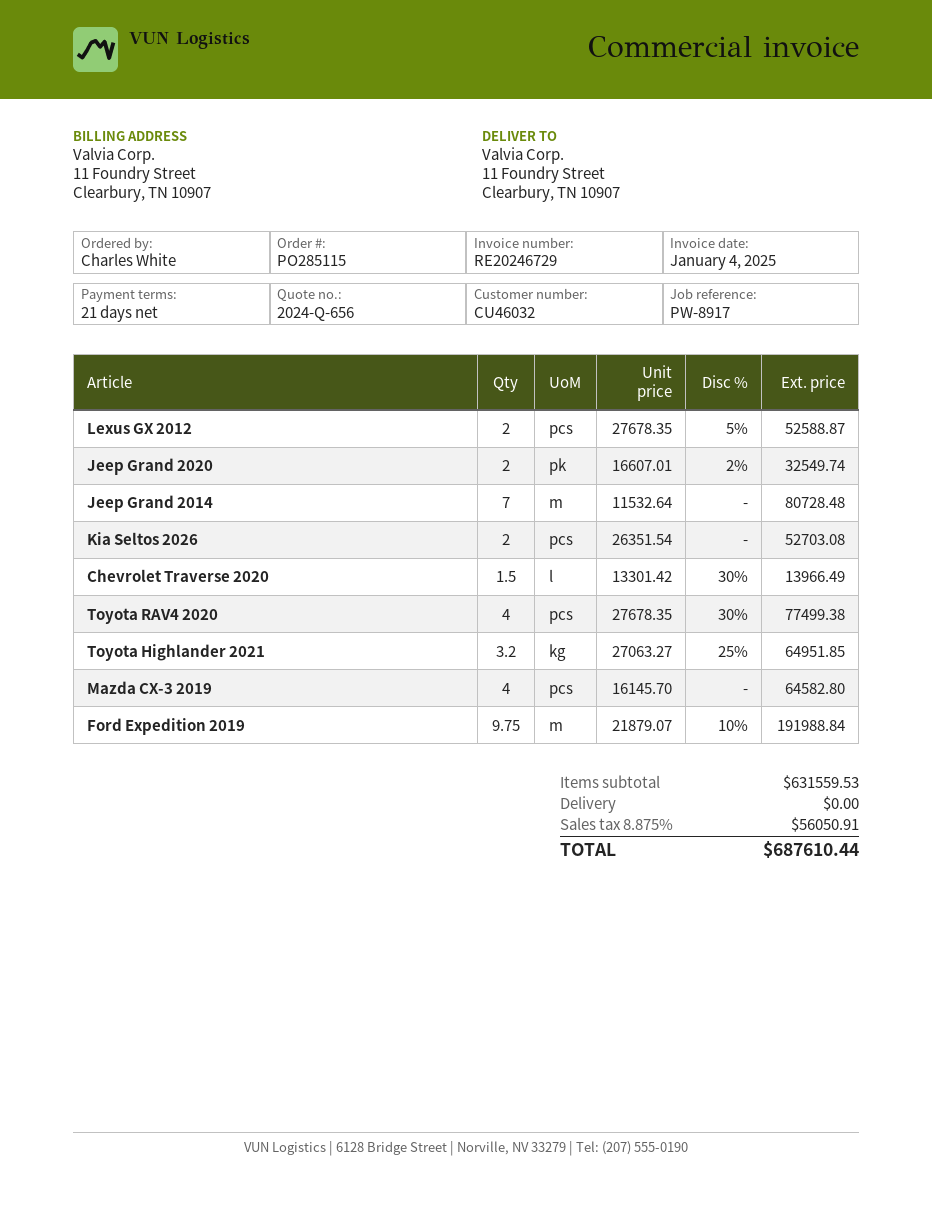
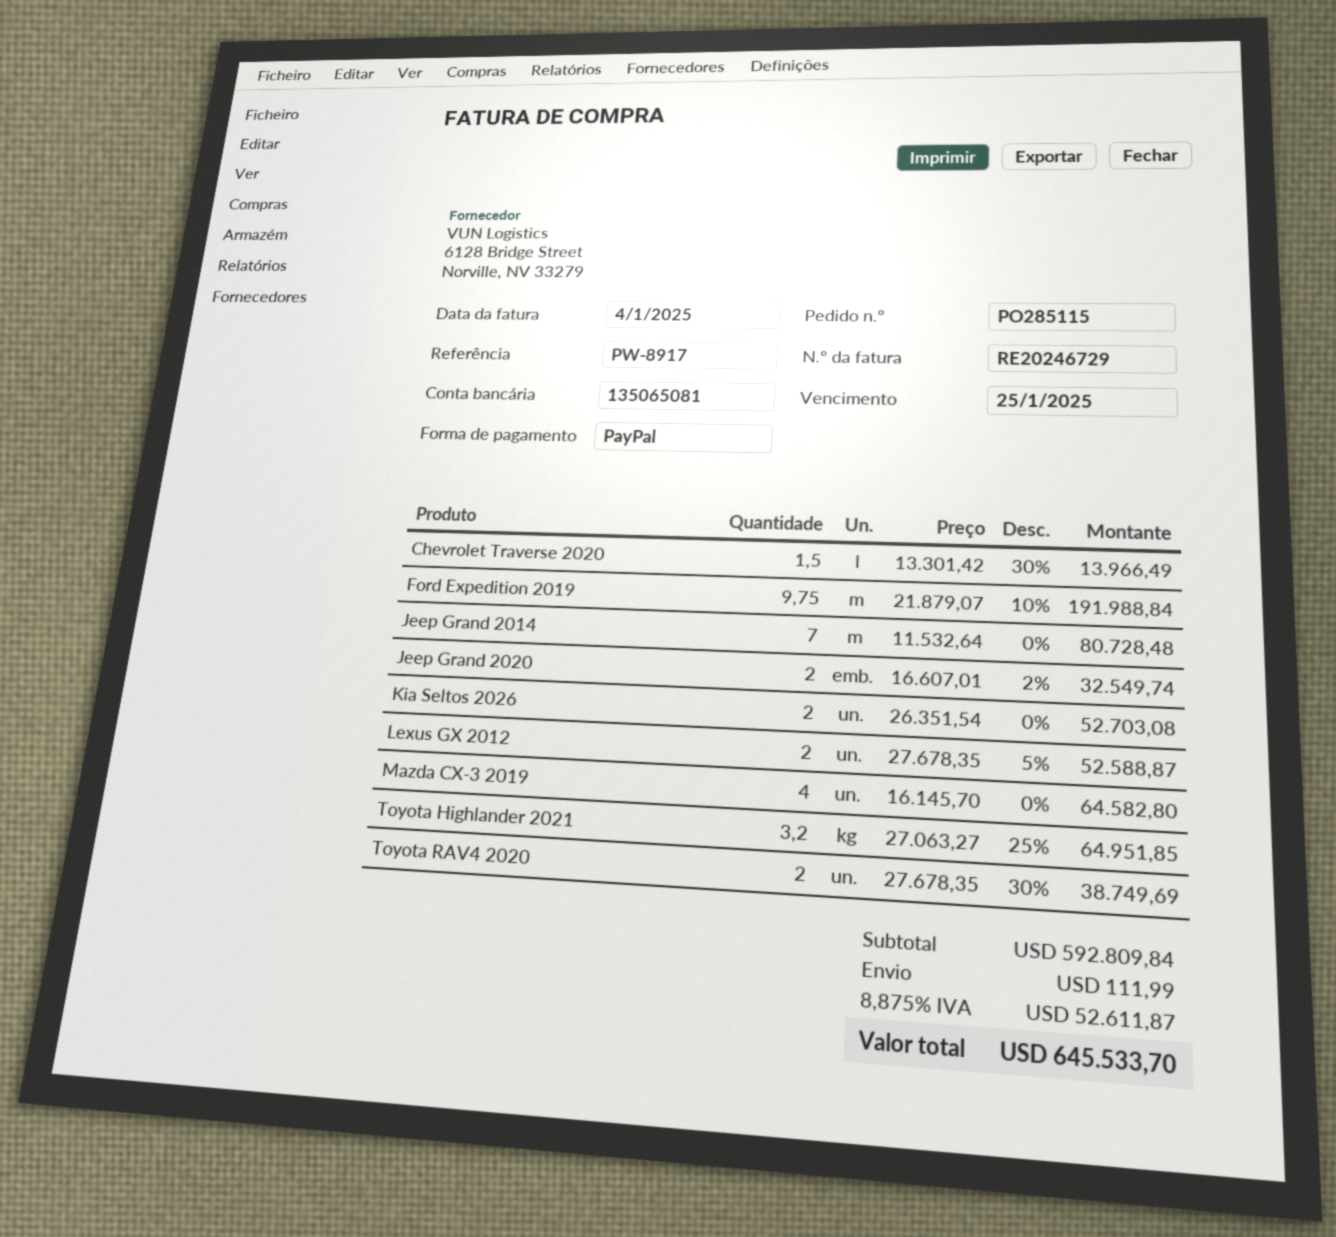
Toyota RAV4 2020: 4 x 27678.35 - 30% = 77499.38 -> 2 x 27678.35 - 30% = 38749.69
subtotal: 631559.53 -> 592809.84
shipping: 0.00 -> 111.99
tax: 8.875% = 56050.91 -> 8.875% = 52611.87
total: 687610.44 -> 645533.70

